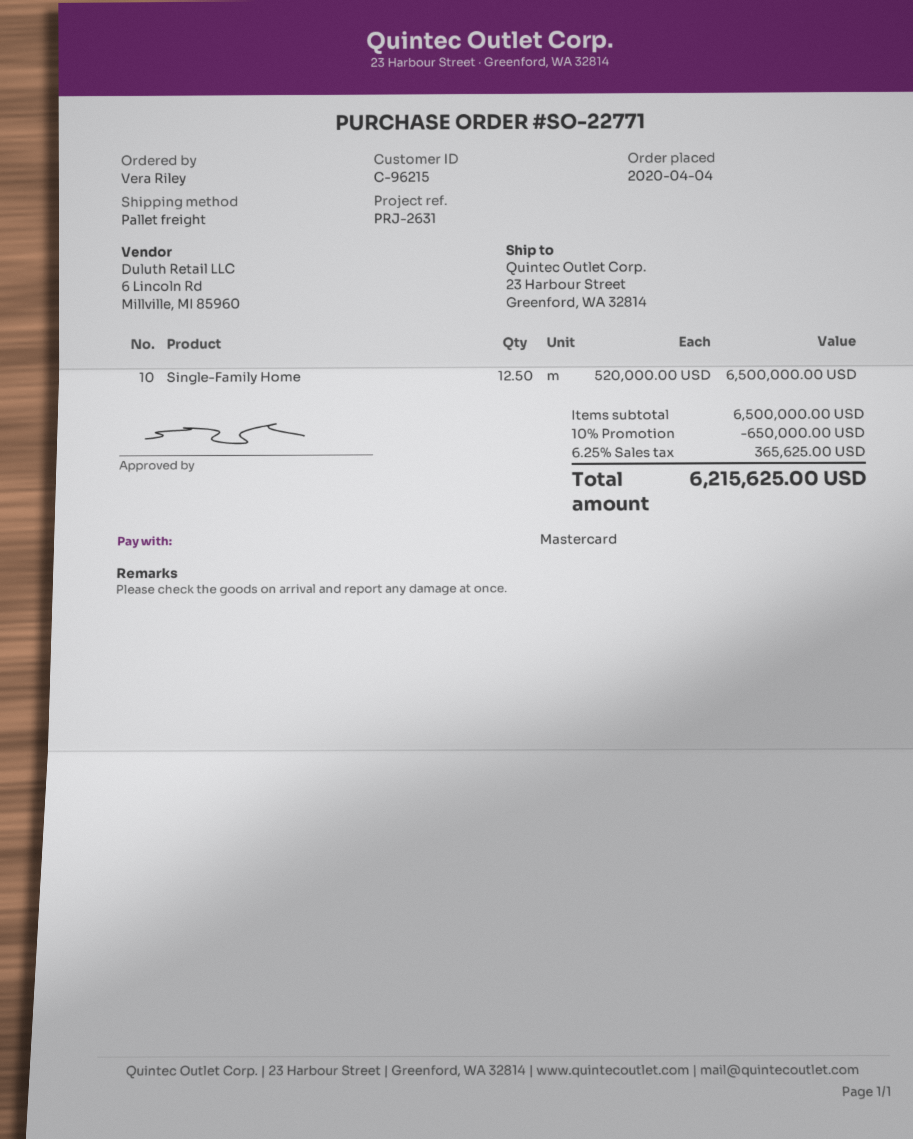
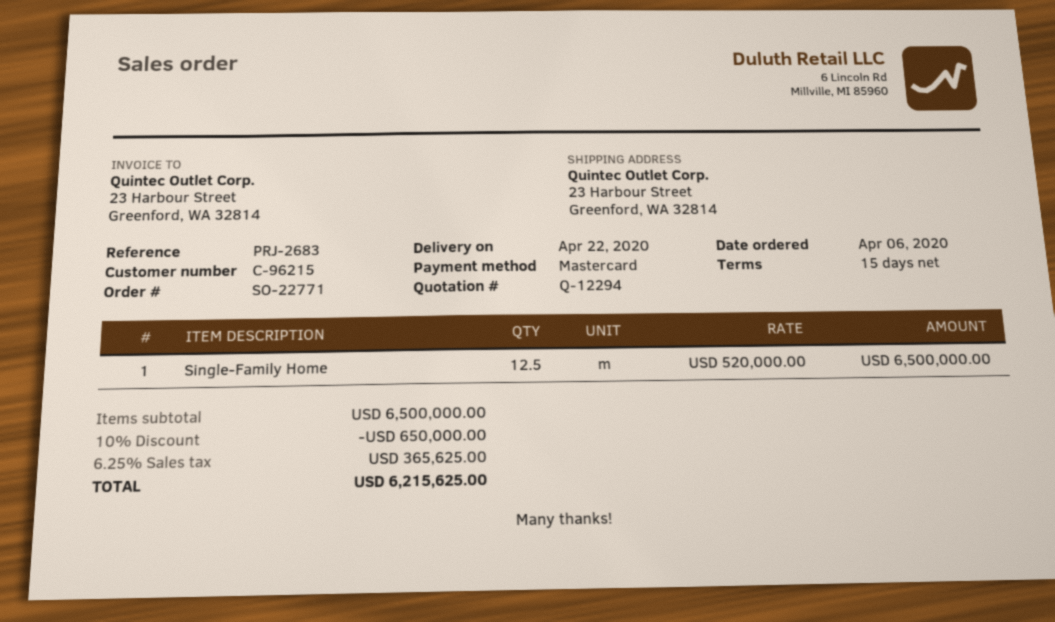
order date: 2020-04-04 -> 2020-04-06
reference: PRJ-2631 -> PRJ-2683

